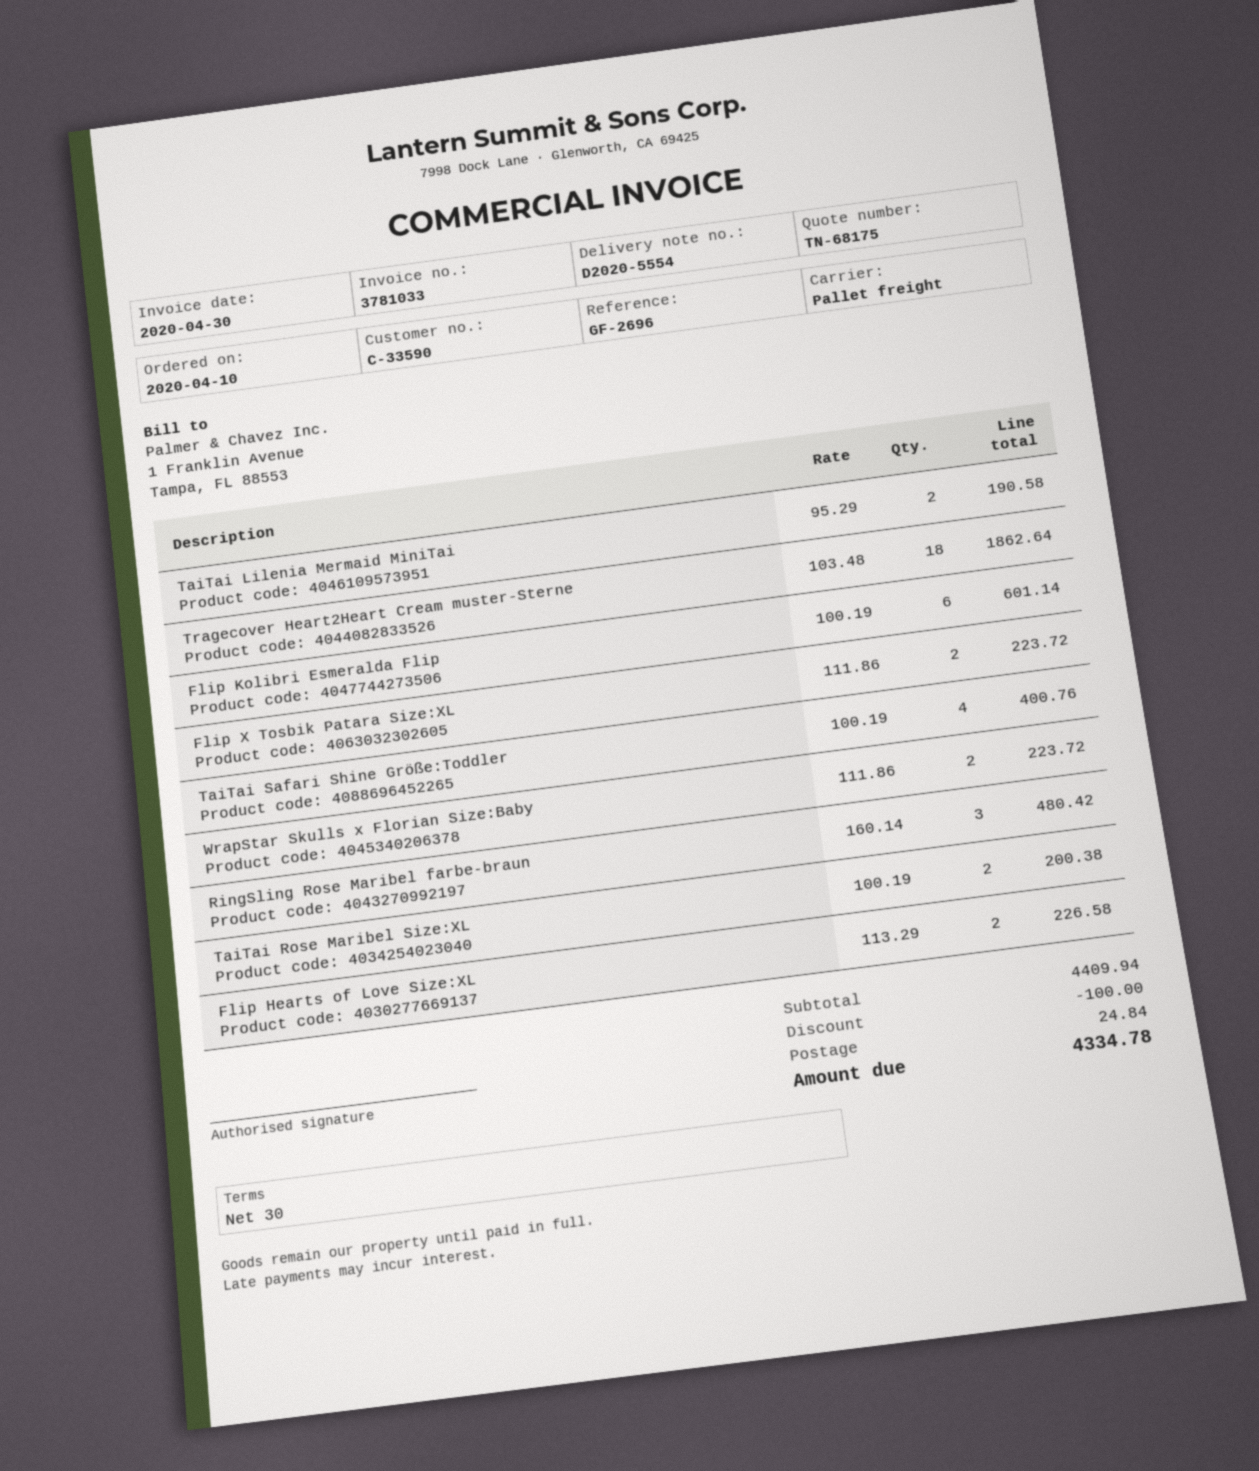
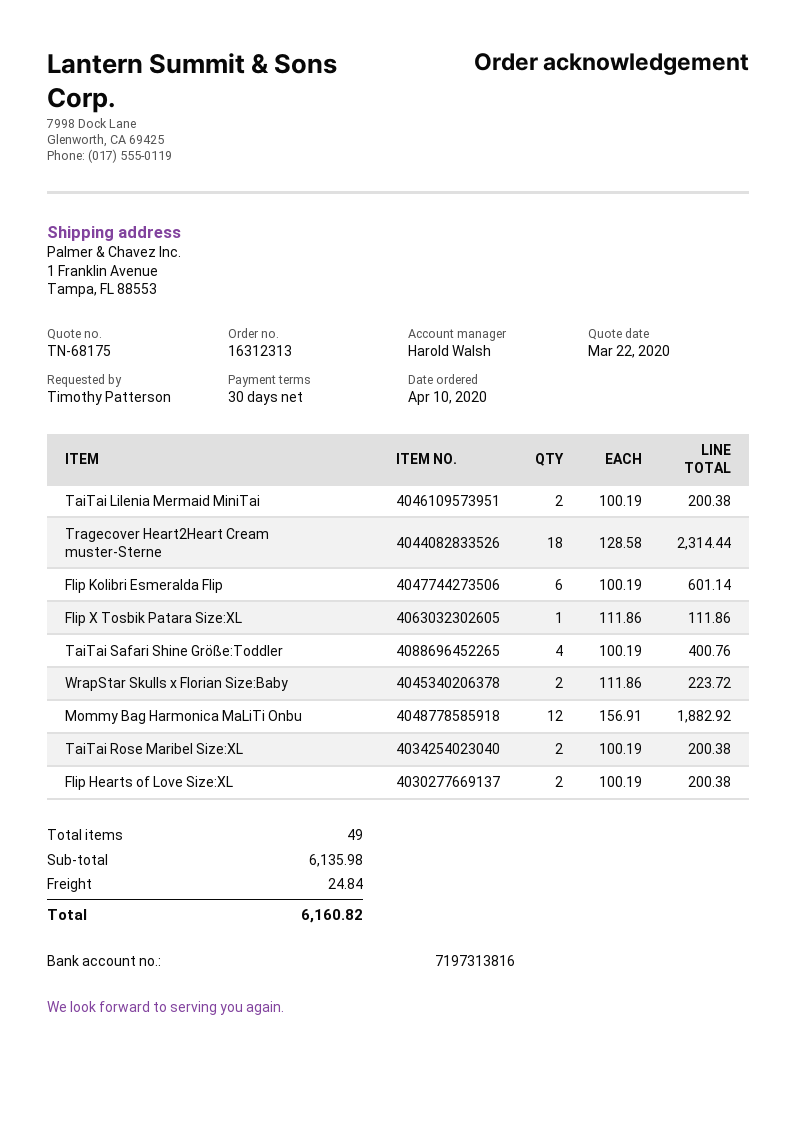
TaiTai Lilenia Mermaid MiniTai: 2 x 95.29 = 190.58 -> 2 x 100.19 = 200.38
Tragecover Heart2Heart Cream muster-Sterne: 18 x 103.48 = 1862.64 -> 18 x 128.58 = 2314.44
Flip X Tosbik Patara Size:XL: 2 x 111.86 = 223.72 -> 1 x 111.86 = 111.86
RingSling Rose Maribel farbe-braun: 3 x 160.14 = 480.42 -> none
Flip Hearts of Love Size:XL: 2 x 113.29 = 226.58 -> 2 x 100.19 = 200.38
Mommy Bag Harmonica MaLiTi Onbu: none -> 12 x 156.91 = 1882.92
subtotal: 4409.94 -> 6135.98
discount: 100.00 -> none
total: 4334.78 -> 6160.82

